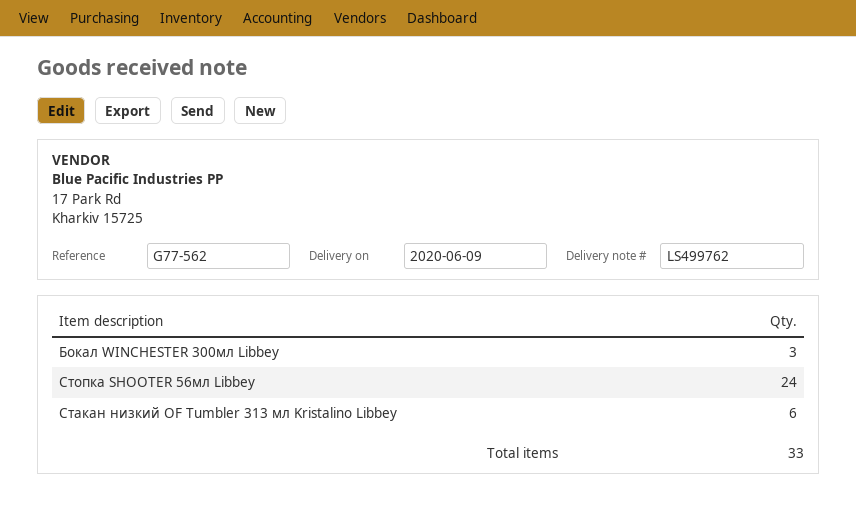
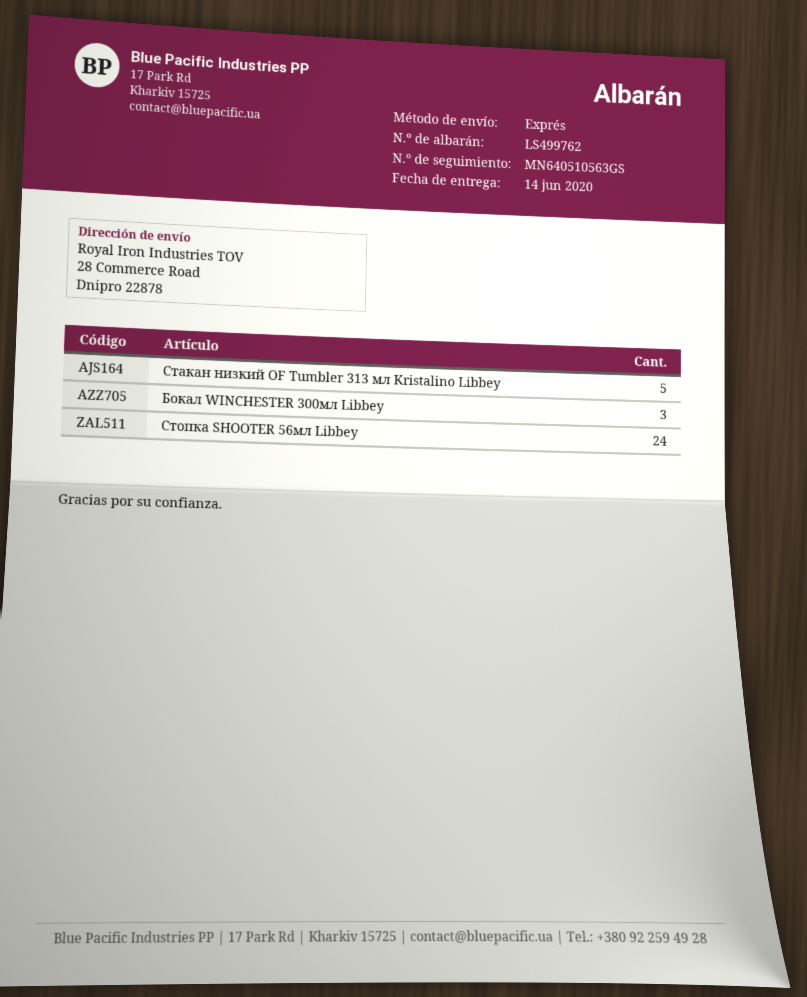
delivery date: 2020-06-09 -> 2020-06-14
Стакан низкий OF Tumbler 313 мл Kristalino Libbey: 6 -> 5

